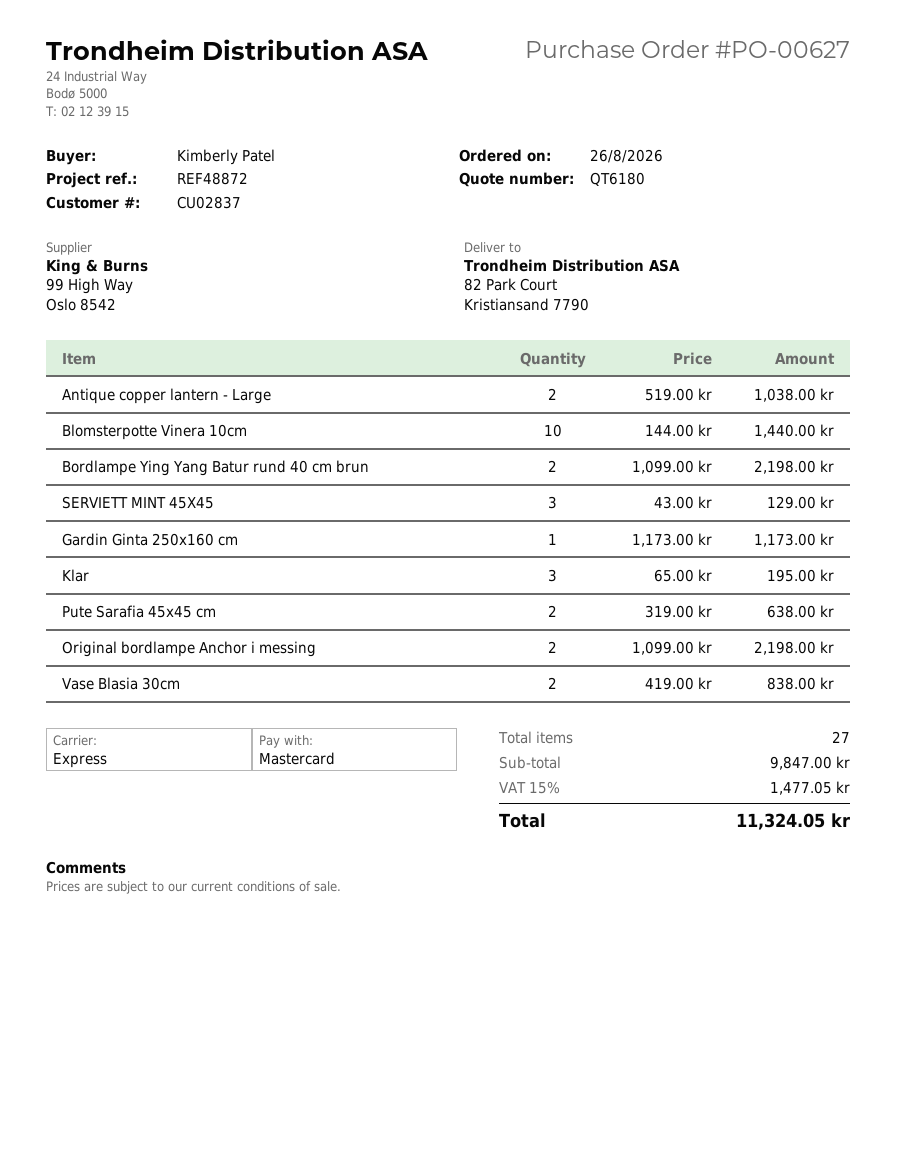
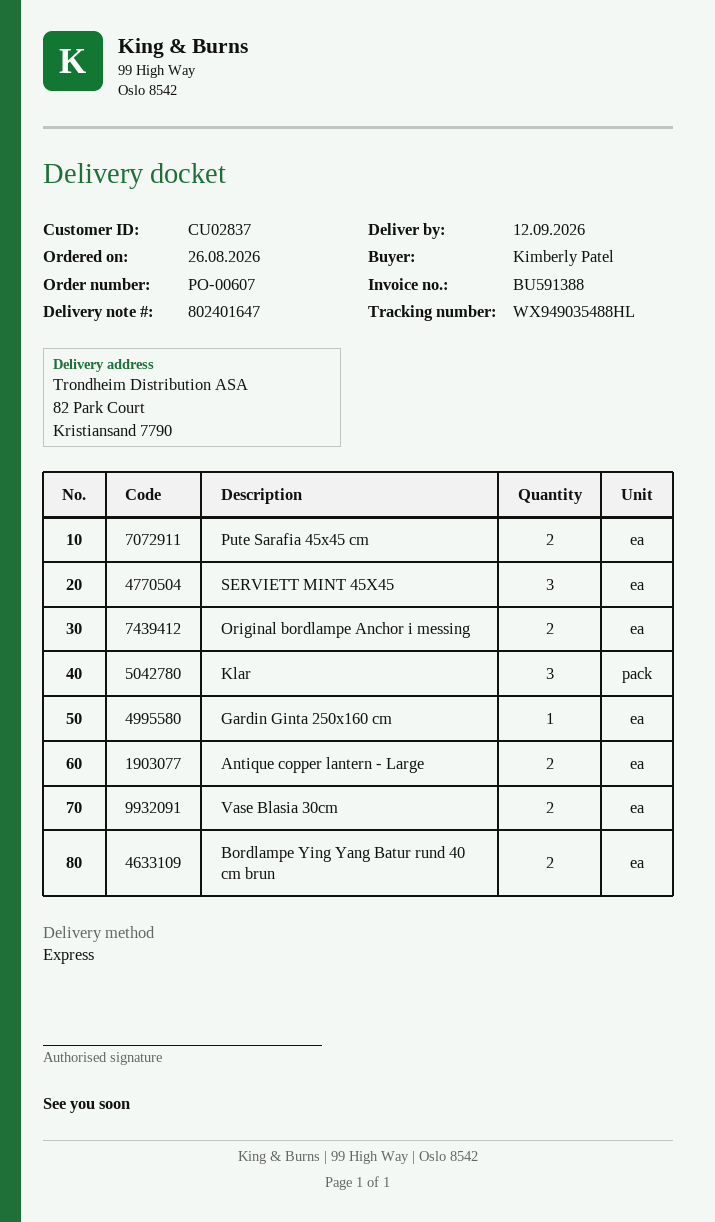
order number: PO-00627 -> PO-00607
Blomsterpotte Vinera 10cm: 10 -> none

